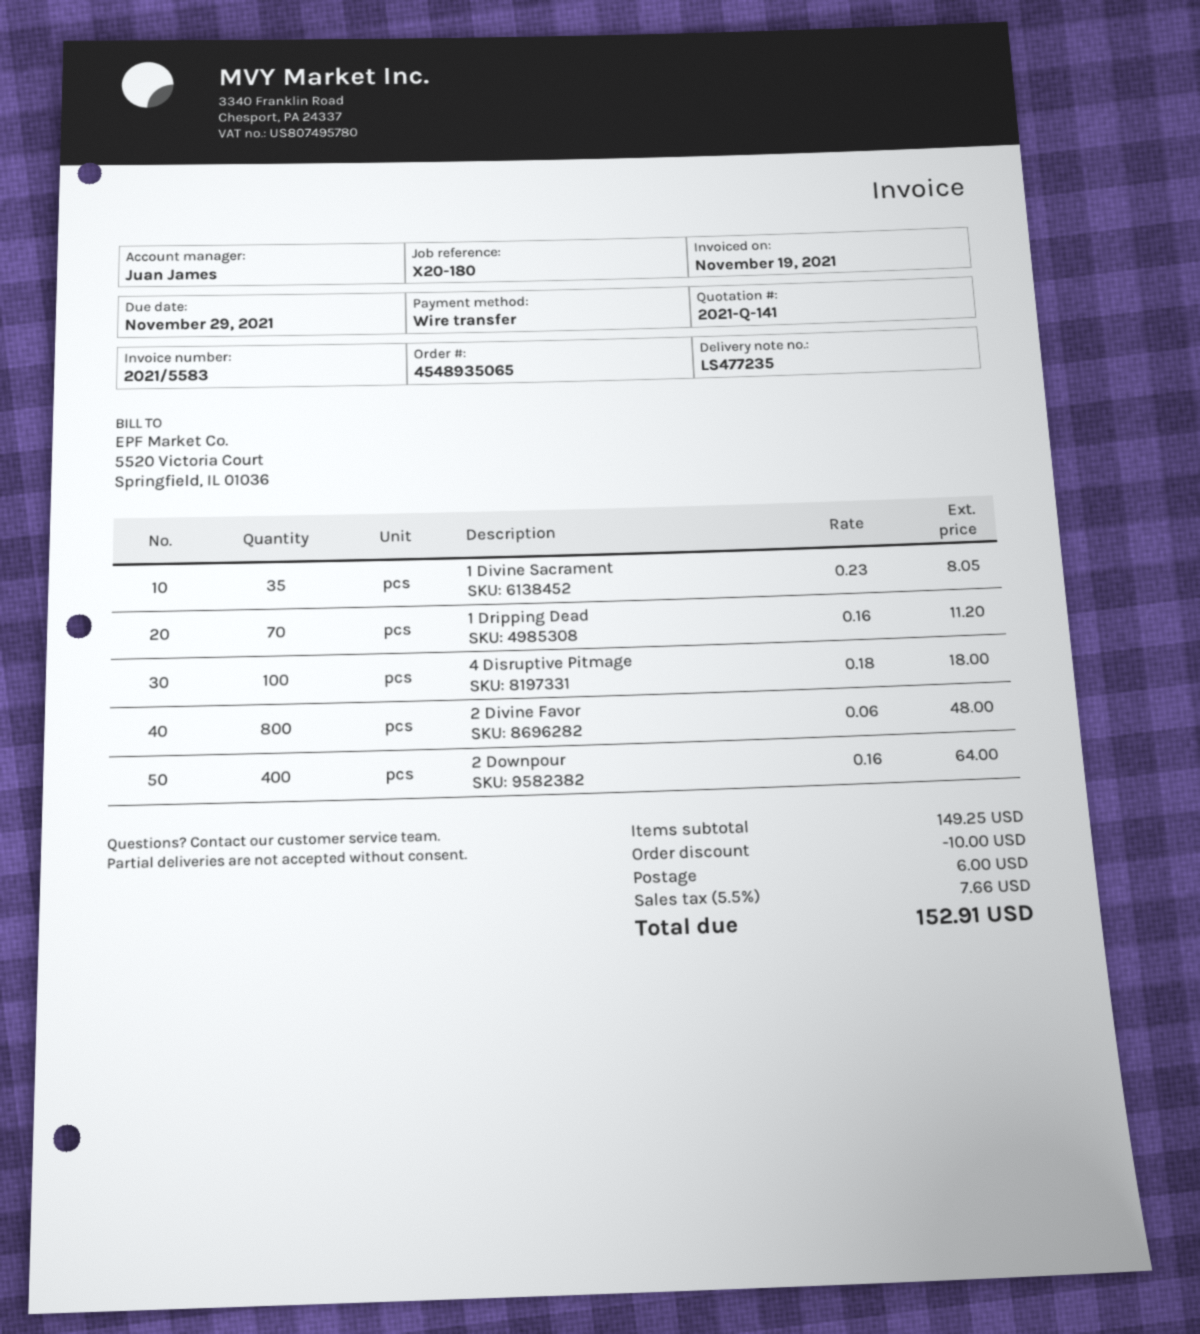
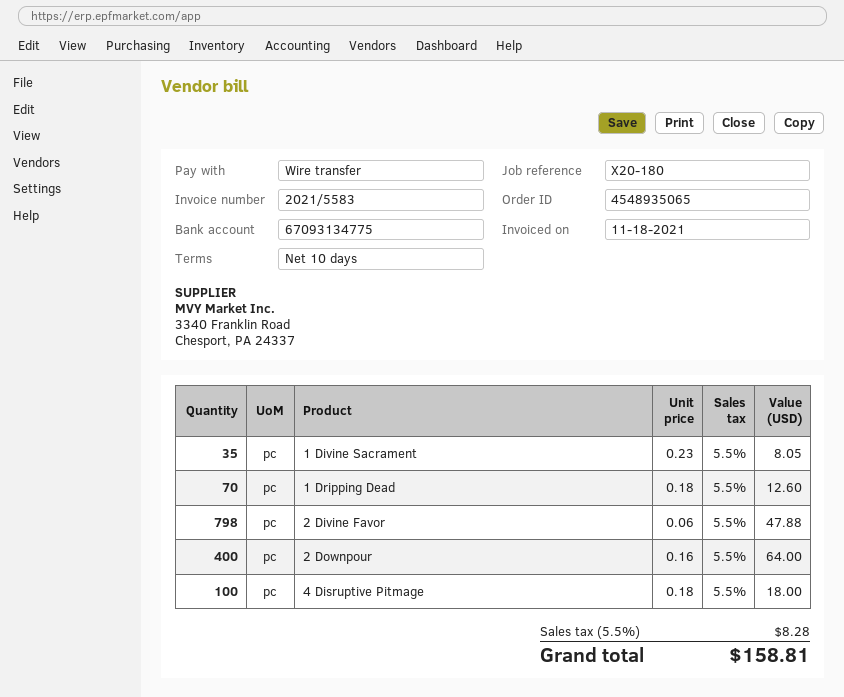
invoice date: 2021-11-19 -> 2021-11-18
1 Dripping Dead: 70 x 0.16 = 11.20 -> 70 x 0.18 = 12.60
2 Divine Favor: 800 x 0.06 = 48.00 -> 798 x 0.06 = 47.88
discount: 10.00 -> none
shipping: 6.00 -> none
tax: 5.5% = 7.66 -> 5.5% = 8.28
total: 152.91 -> 158.81

